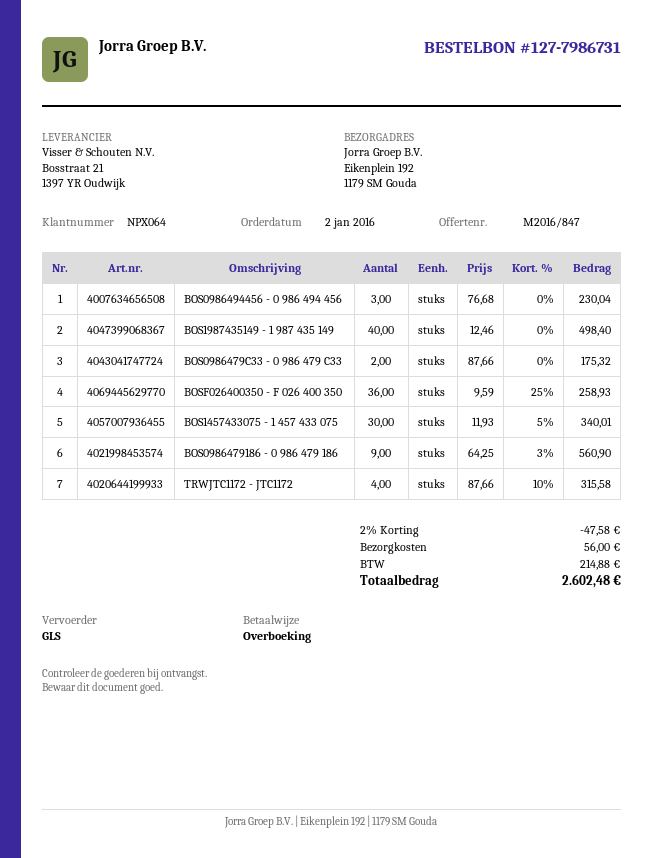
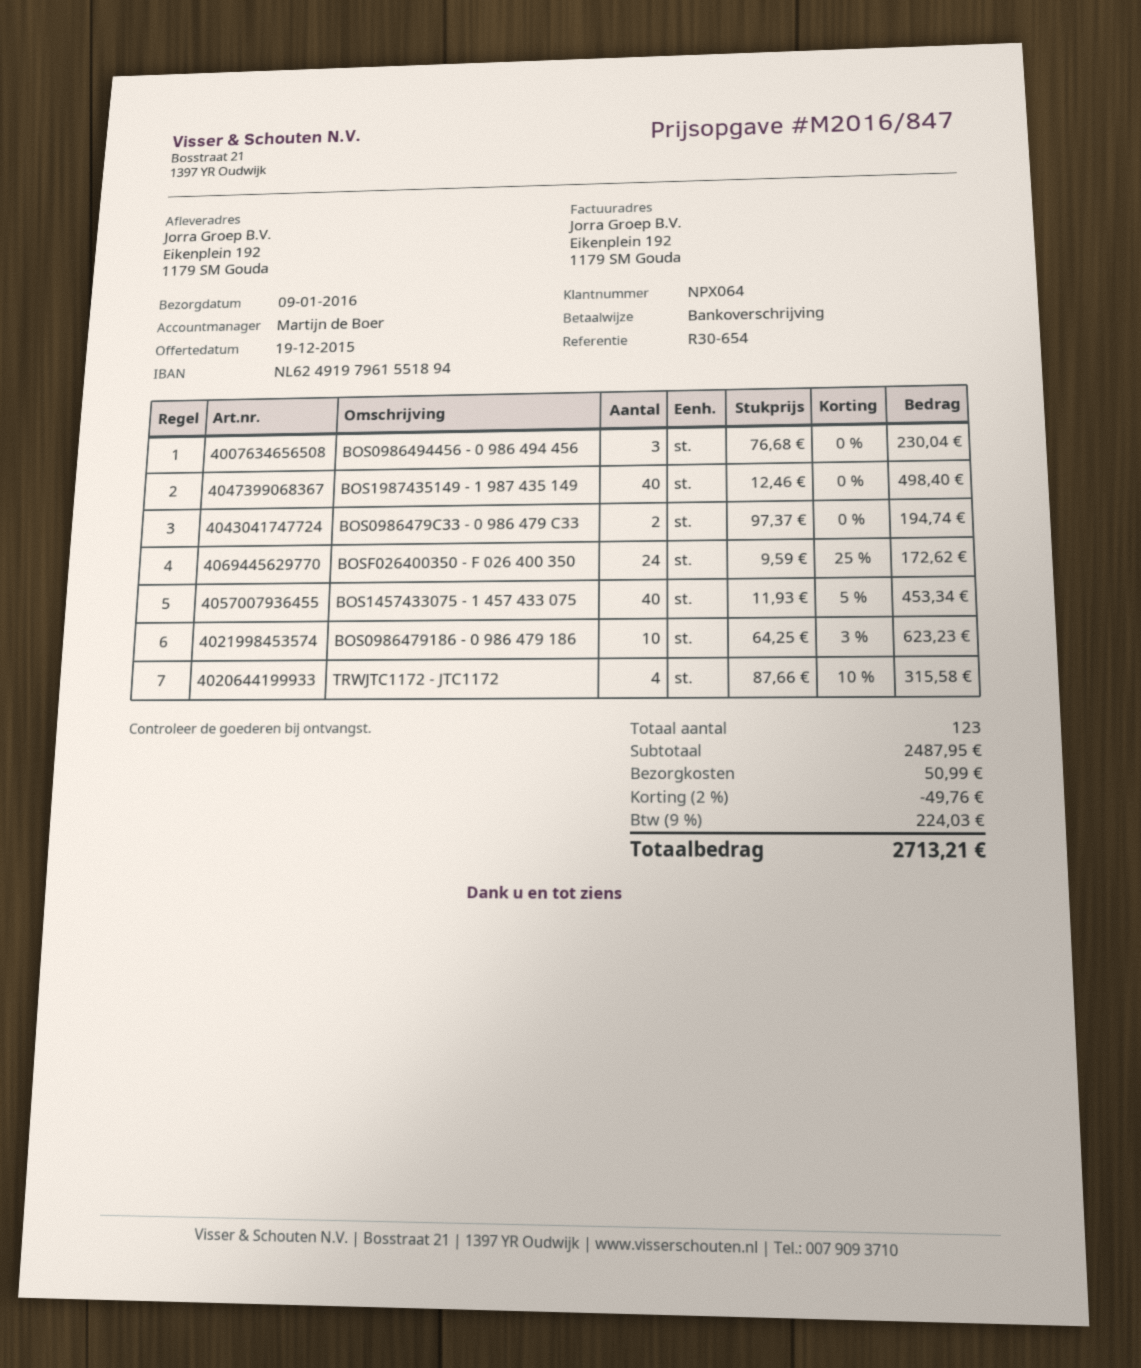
BOS0986479C33 - 0 986 479 C33: 2 x 87.66 = 175.32 -> 2 x 97.37 = 194.74
BOSF026400350 - F 026 400 350: 36 x 9.59 - 25% = 258.93 -> 24 x 9.59 - 25% = 172.62
BOS1457433075 - 1 457 433 075: 30 x 11.93 - 5% = 340.01 -> 40 x 11.93 - 5% = 453.34
BOS0986479186 - 0 986 479 186: 9 x 64.25 - 3% = 560.90 -> 10 x 64.25 - 3% = 623.23
discount: 2% = 47.58 -> 2% = 49.76
shipping: 56.00 -> 50.99
tax: 214.88 -> 224.03
total: 2602.48 -> 2713.21

